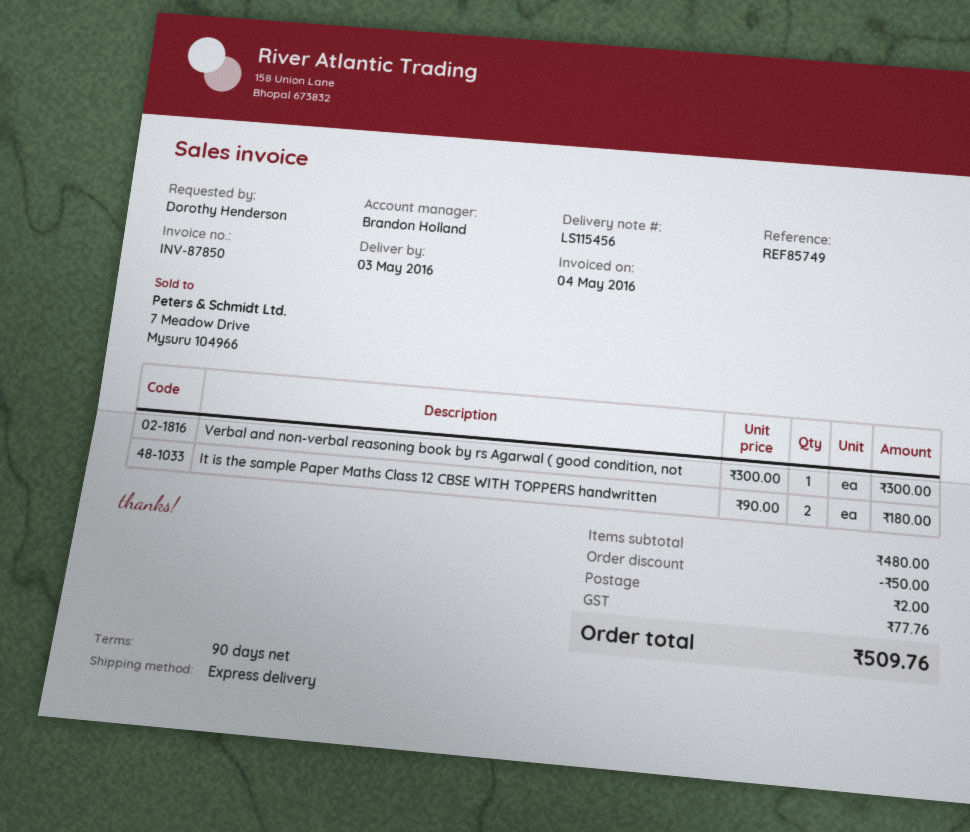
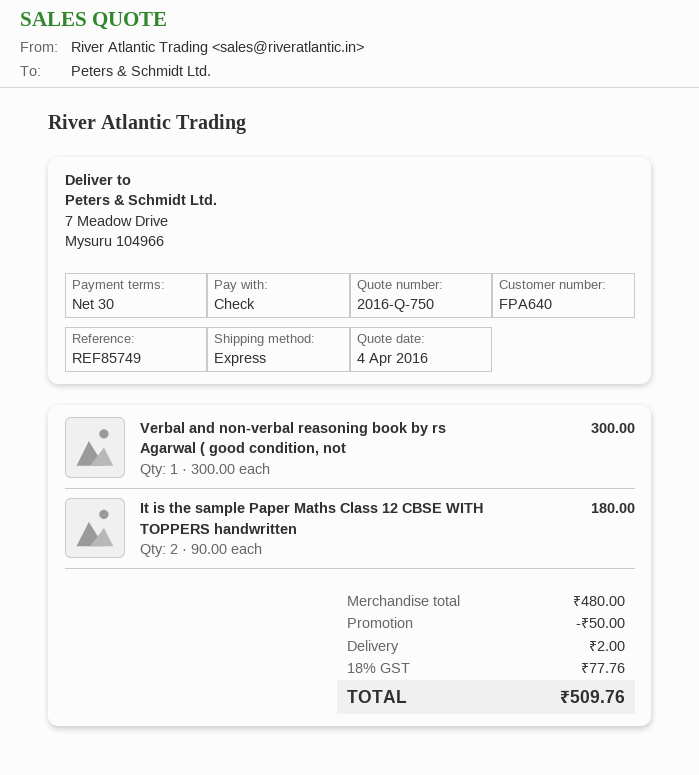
payment terms: 90 days -> 30 days

